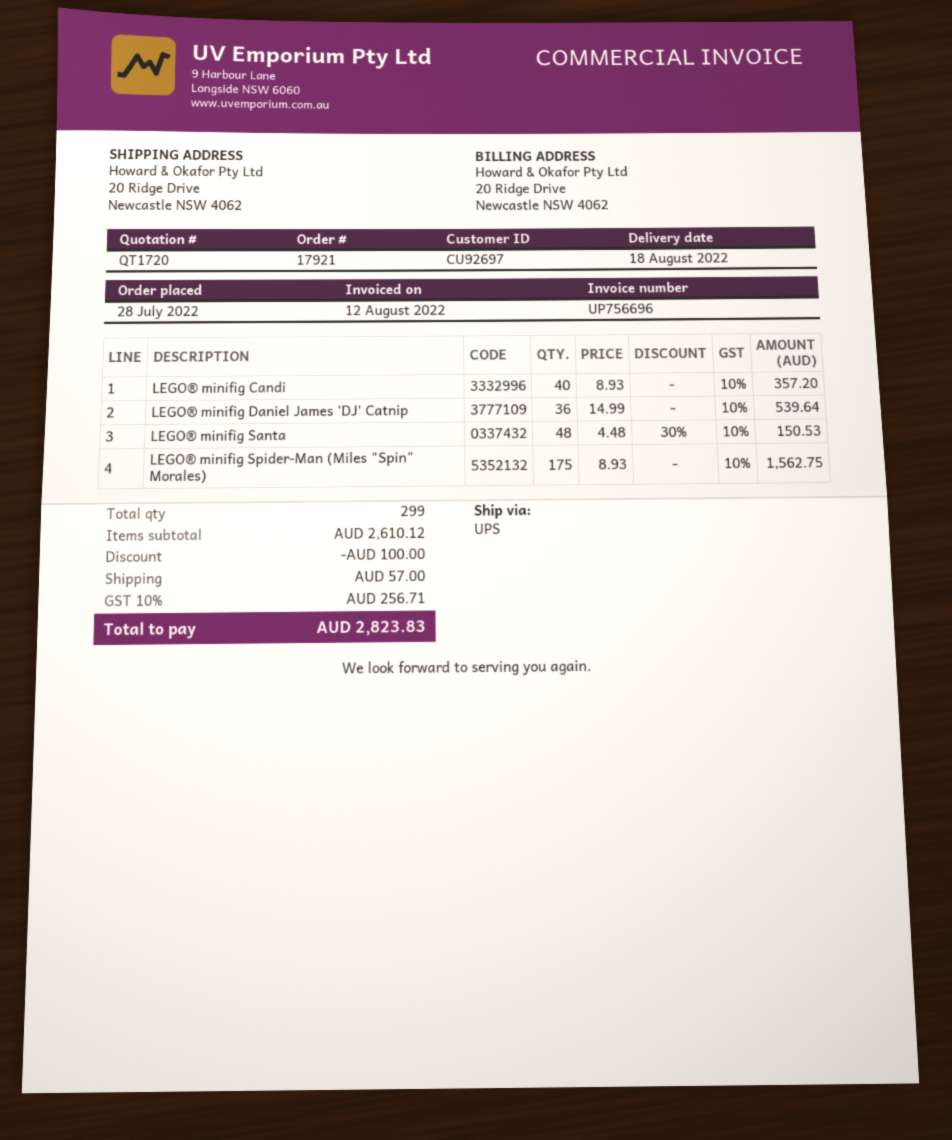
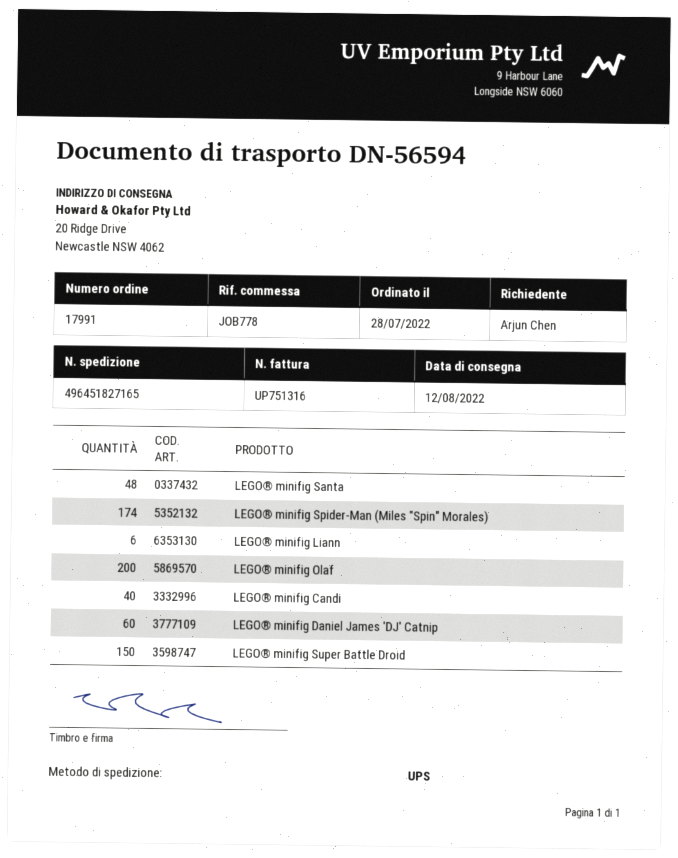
order number: 17921 -> 17991
delivery date: 2022-08-18 -> 2022-08-12
invoice number: UP756696 -> UP751316
LEGO® minifig Daniel James 'DJ' Catnip: 36 -> 60
LEGO® minifig Spider-Man (Miles "Spin" Morales): 175 -> 174
LEGO® minifig Liann: none -> 6
LEGO® minifig Olaf: none -> 200
LEGO® minifig Super Battle Droid: none -> 150

